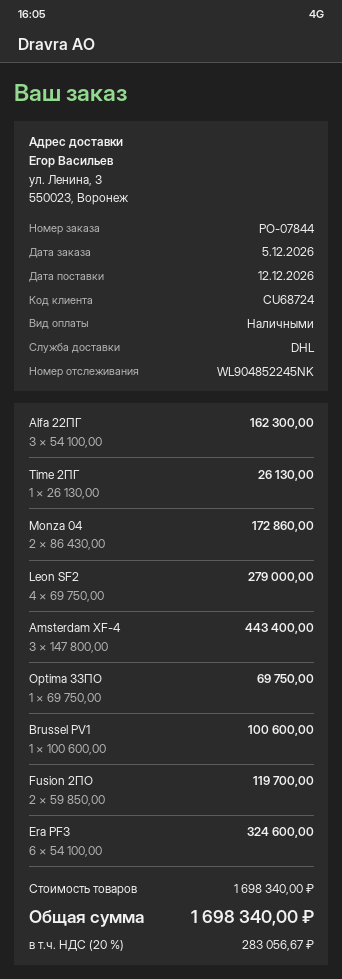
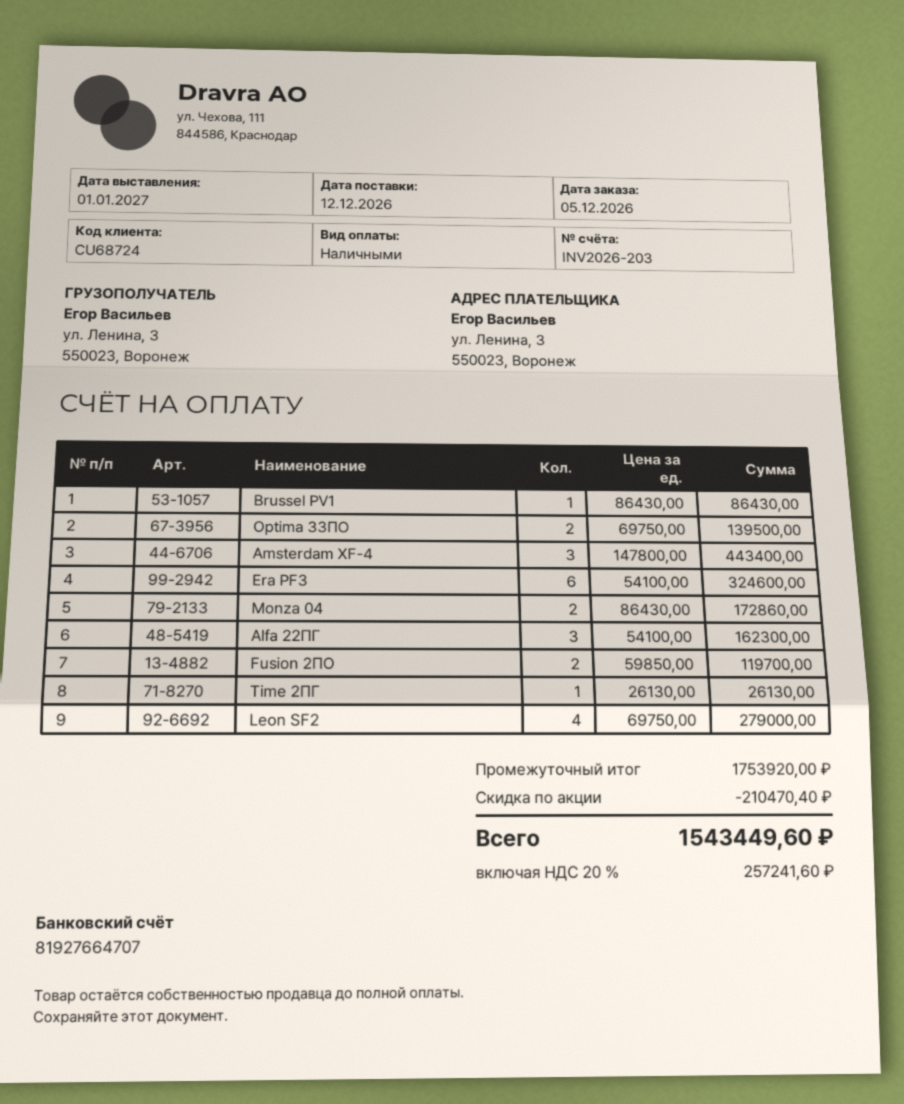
Optima 33ПО: 1 x 69750.00 = 69750.00 -> 2 x 69750.00 = 139500.00
Brussel PV1: 1 x 100600.00 = 100600.00 -> 1 x 86430.00 = 86430.00
subtotal: 1698340.00 -> 1753920.00
discount: none -> 210470.40
tax: 20% = 283056.67 -> 20% = 257241.60
total: 1698340.00 -> 1543449.60

